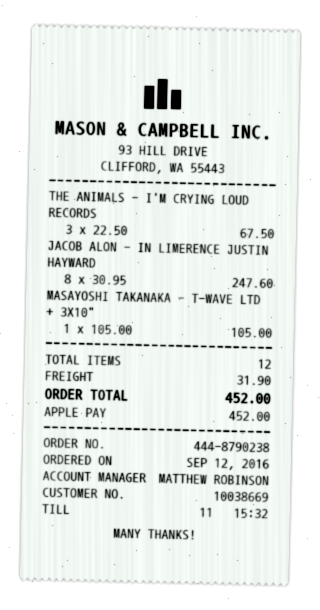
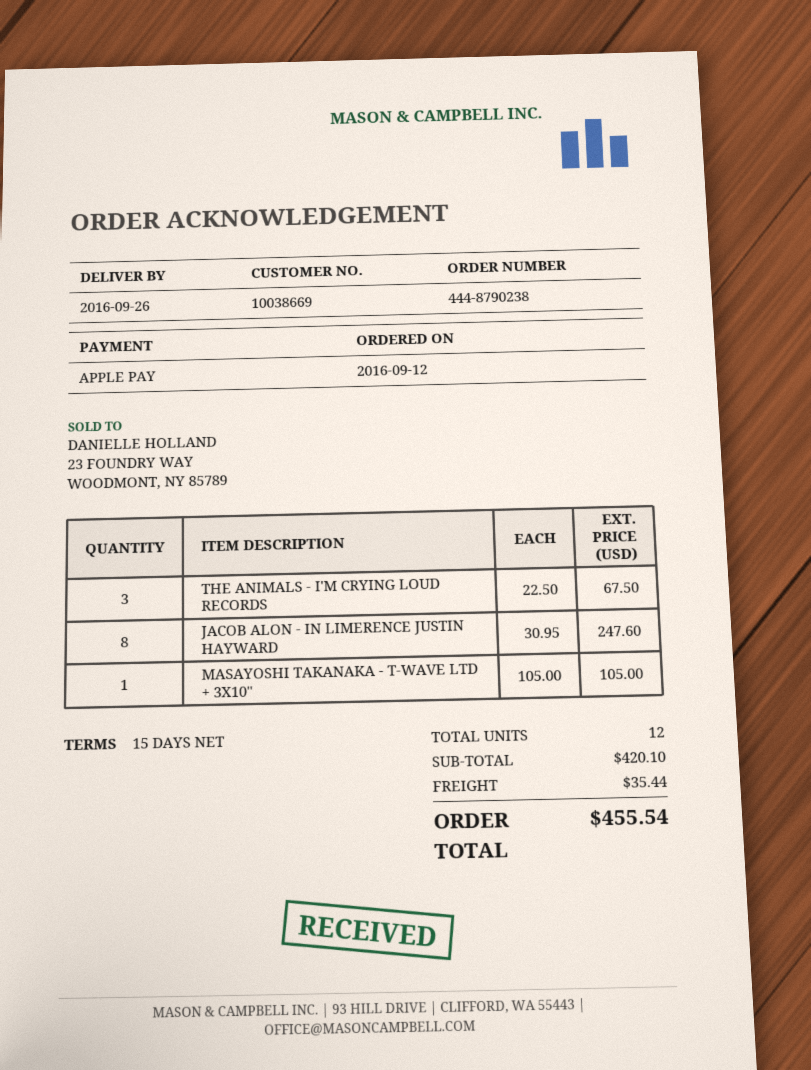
shipping: 31.90 -> 35.44
total: 452.00 -> 455.54

